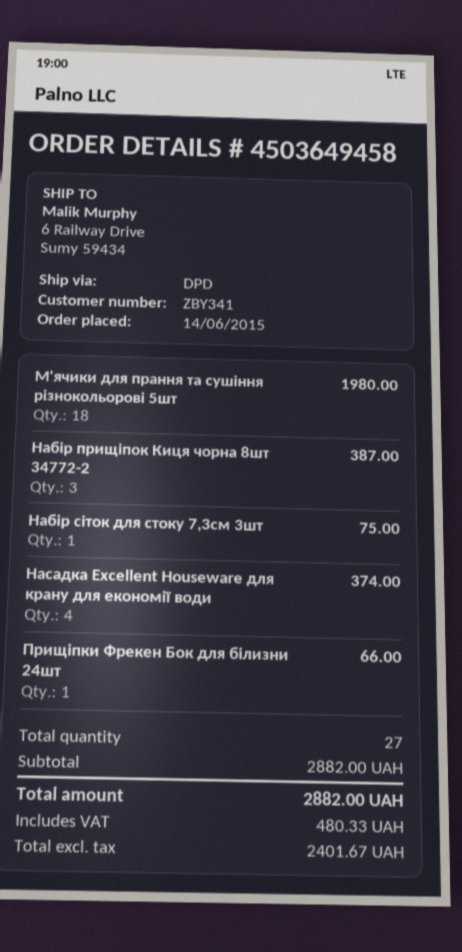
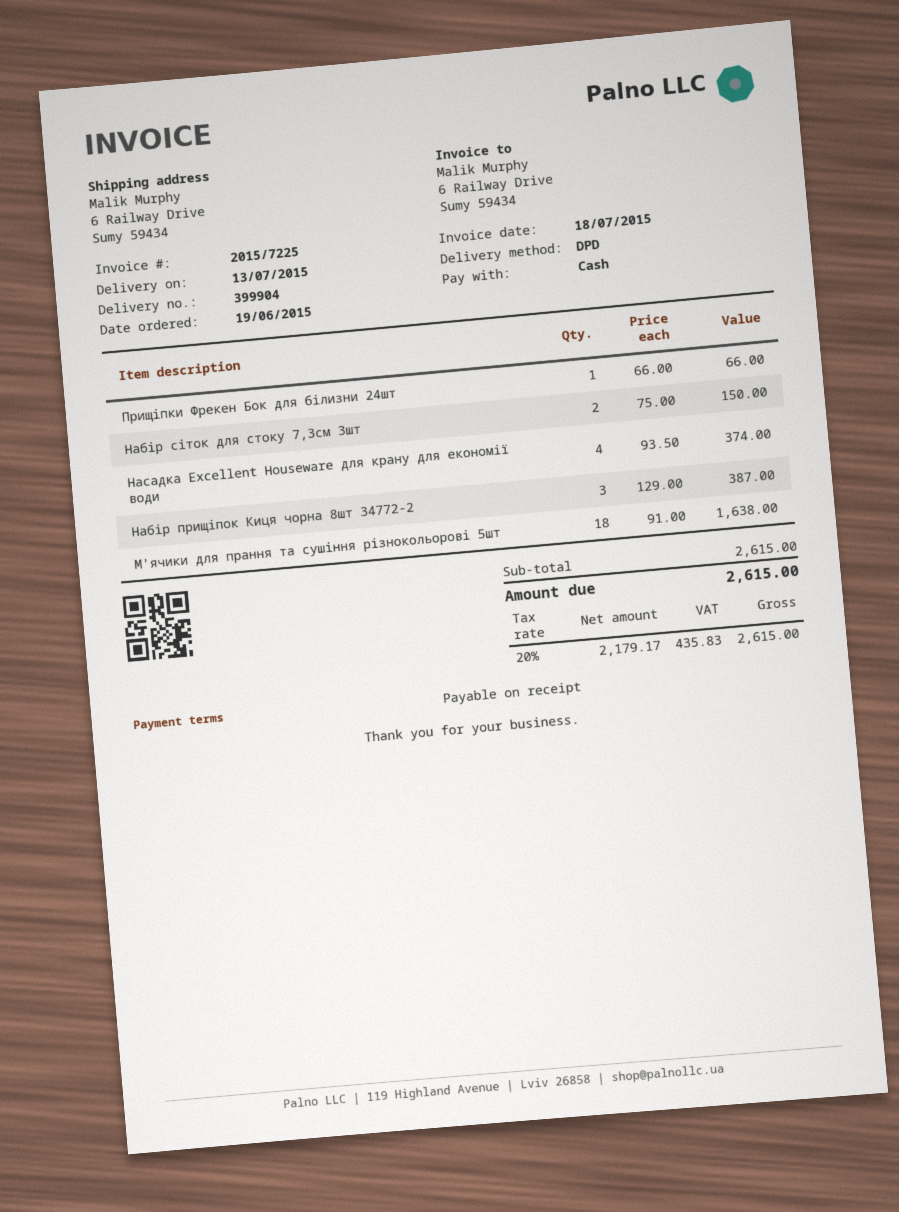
order date: 2015-06-14 -> 2015-06-19
М'ячики для прання та сушіння різнокольорові 5шт: 18 for 1980.00 -> 18 for 1638.00
Набір сіток для стоку 7,3см 3шт: 1 for 75.00 -> 2 for 150.00
subtotal: 2882.00 -> 2615.00
net: 2401.67 -> 2179.17
tax: 480.33 -> 435.83
total: 2882.00 -> 2615.00

